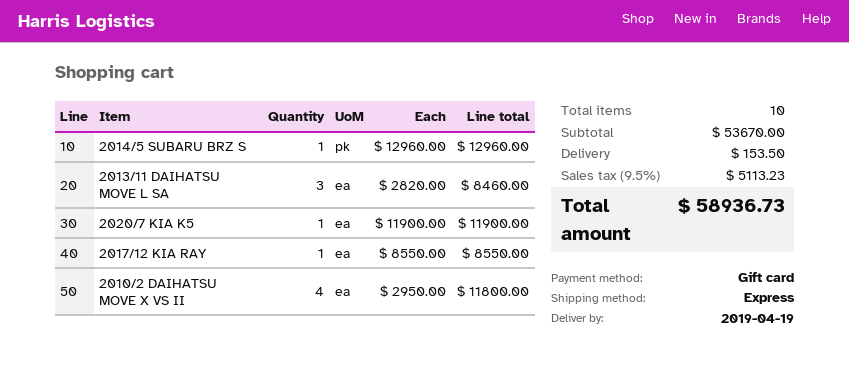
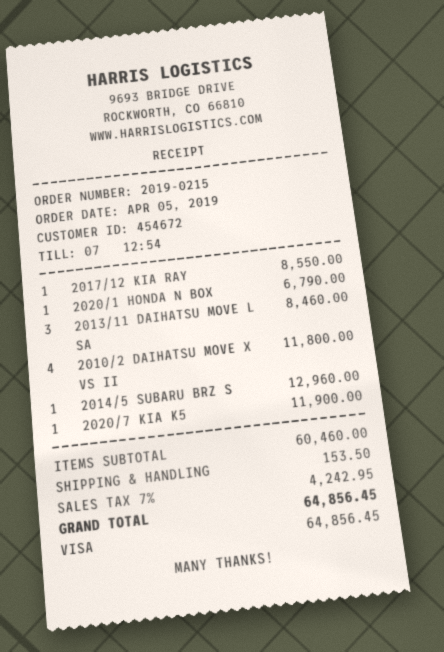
payment method: gift card -> Visa
2020/1 HONDA N BOX: none -> 1 for 6790.00
subtotal: 53670.00 -> 60460.00
tax: 9.5% = 5113.23 -> 7% = 4242.95
total: 58936.73 -> 64856.45

